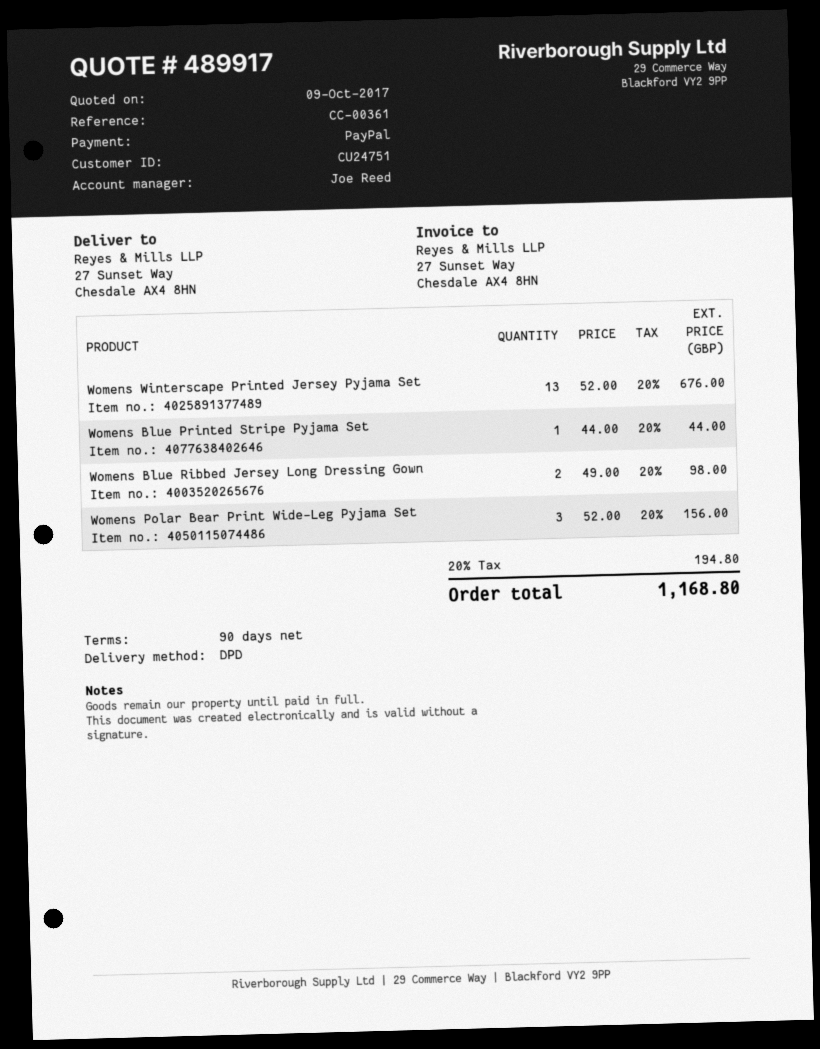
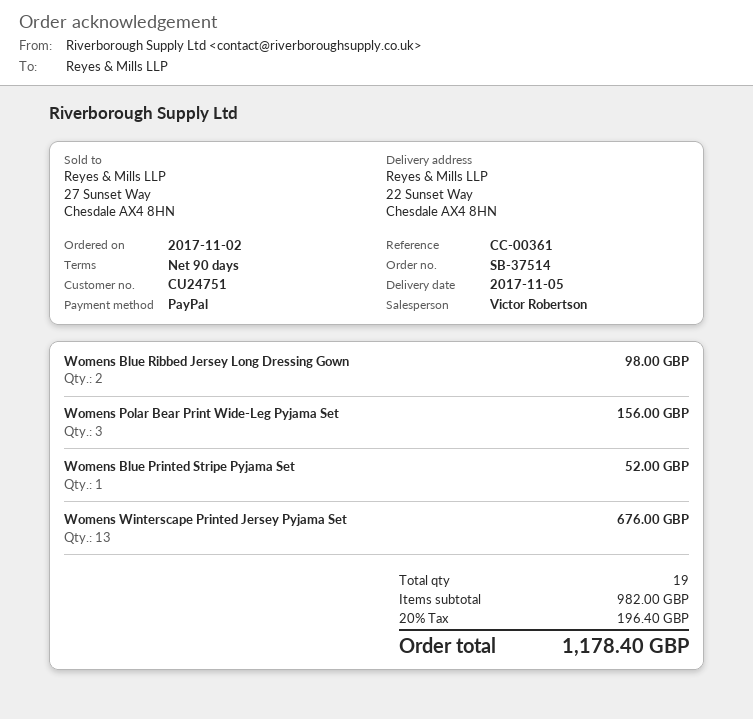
sales rep: Joe Reed -> Victor Robertson
ship to: 27 Sunset Way, Chesdale AX4 8HN -> 22 Sunset Way, Chesdale AX4 8HN
Womens Blue Printed Stripe Pyjama Set: 1 for 44.00 -> 1 for 52.00
tax: 20% = 194.80 -> 20% = 196.40
total: 1168.80 -> 1178.40

